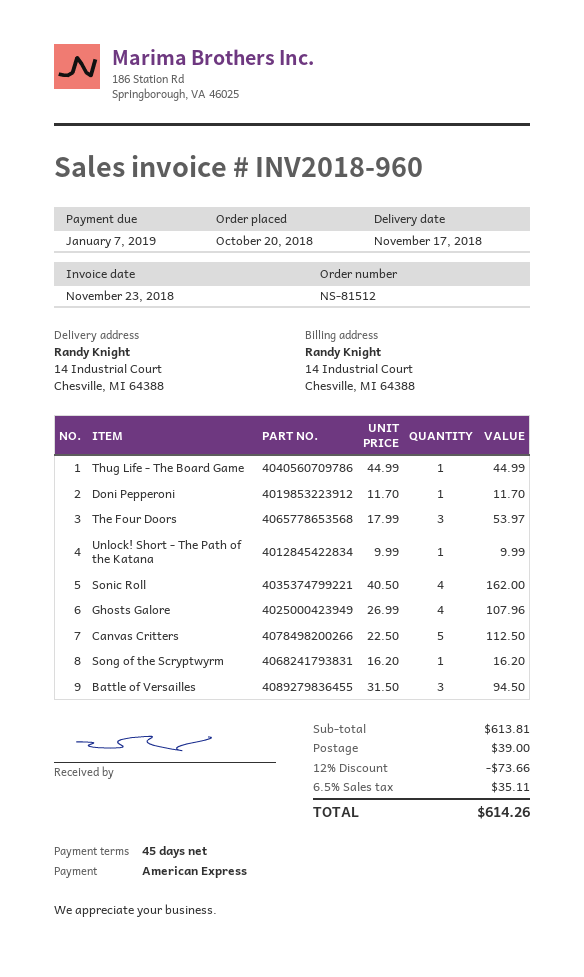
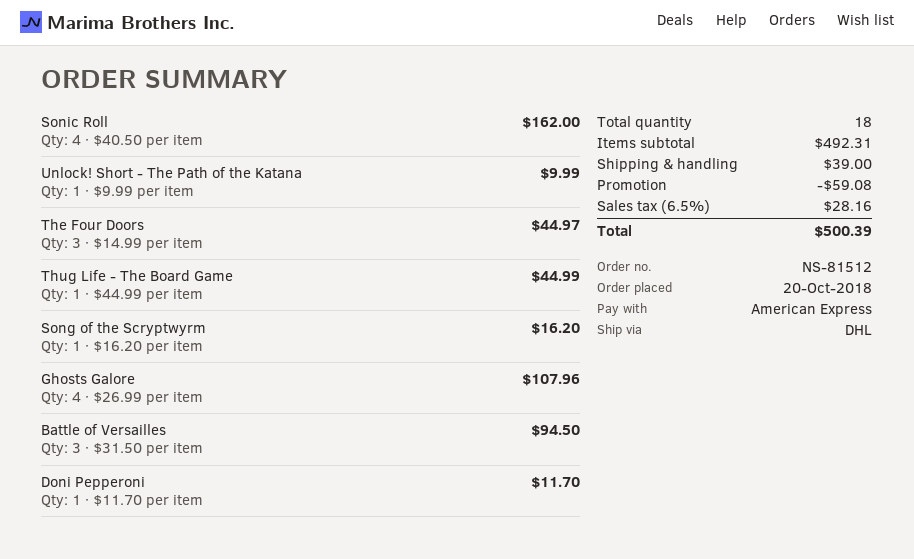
The Four Doors: 3 x 17.99 = 53.97 -> 3 x 14.99 = 44.97
Canvas Critters: 5 x 22.50 = 112.50 -> none
subtotal: 613.81 -> 492.31
discount: 73.66 -> 59.08
tax: 6.5% = 35.11 -> 6.5% = 28.16
total: 614.26 -> 500.39

